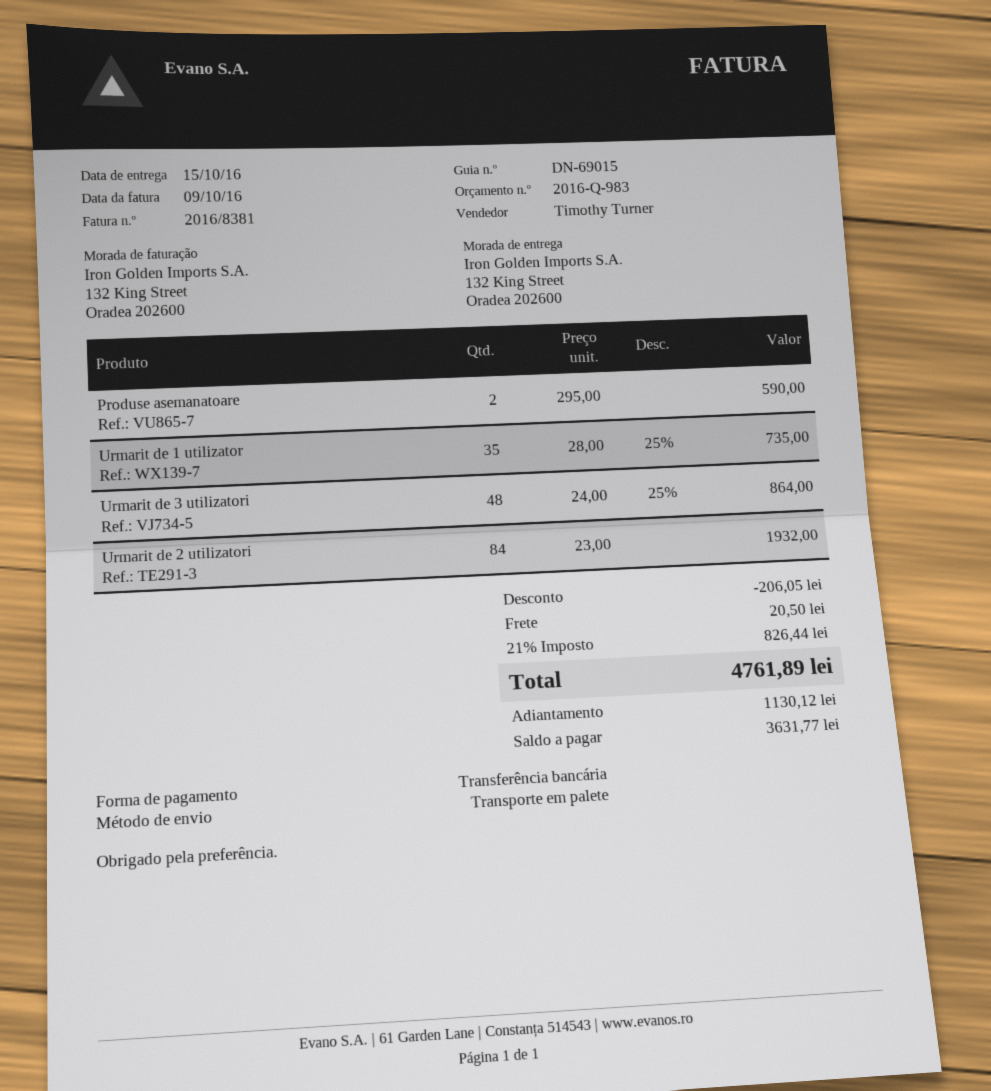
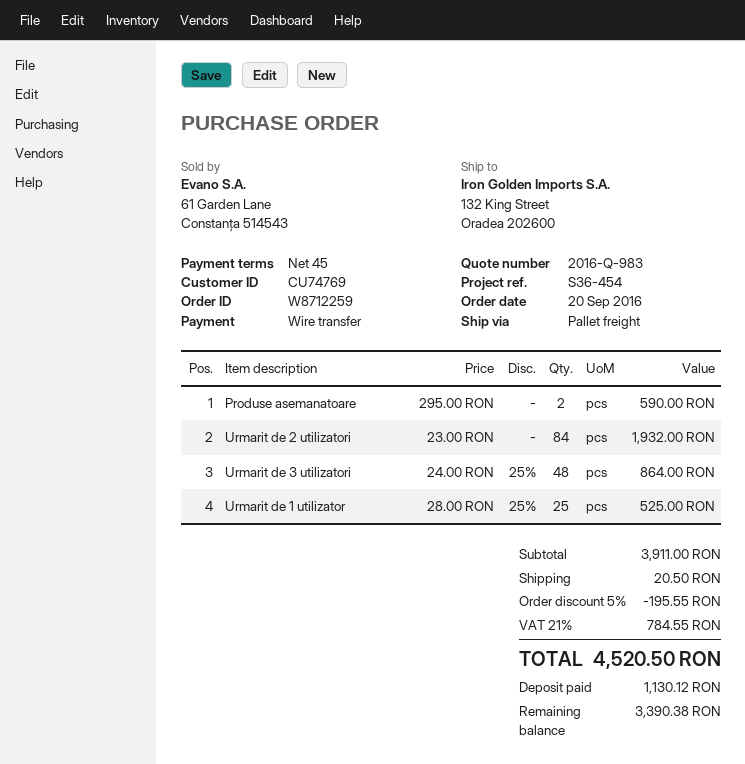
Urmarit de 1 utilizator: 35 x 28.00 - 25% = 735.00 -> 25 x 28.00 - 25% = 525.00
discount: 206.05 -> 195.55
tax: 21% = 826.44 -> 21% = 784.55
total: 4761.89 -> 4520.50
balance: 3631.77 -> 3390.38

